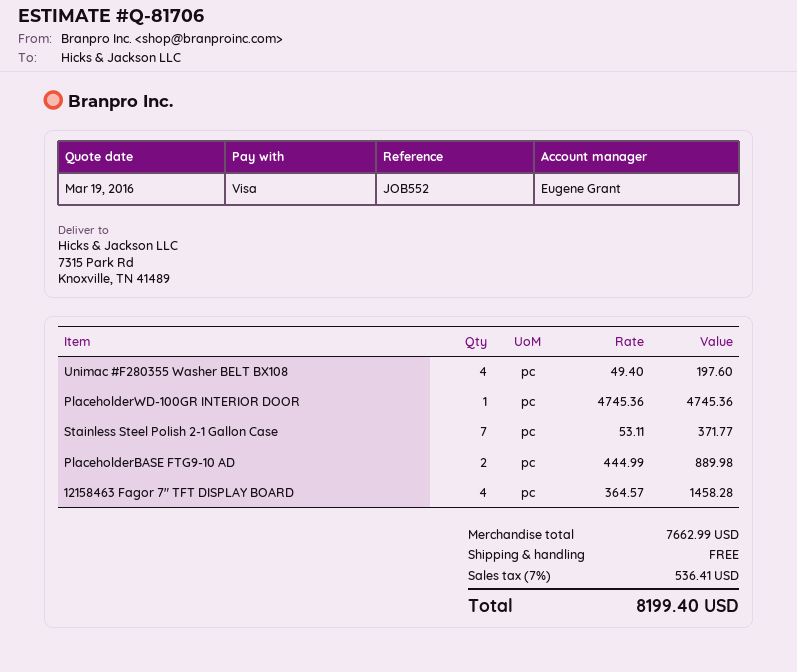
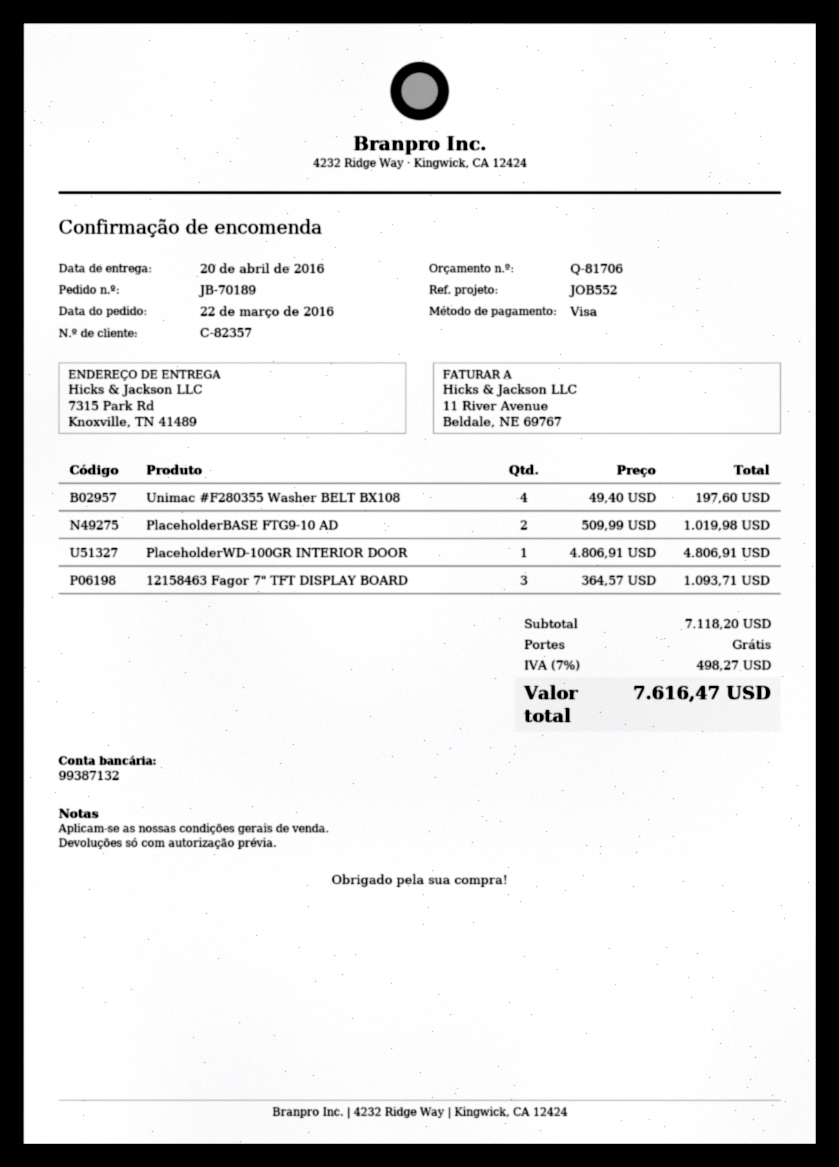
PlaceholderWD-100GR INTERIOR DOOR: 1 x 4745.36 = 4745.36 -> 1 x 4806.91 = 4806.91
Stainless Steel Polish 2-1 Gallon Case: 7 x 53.11 = 371.77 -> none
PlaceholderBASE FTG9-10 AD: 2 x 444.99 = 889.98 -> 2 x 509.99 = 1019.98
12158463 Fagor 7" TFT DISPLAY BOARD: 4 x 364.57 = 1458.28 -> 3 x 364.57 = 1093.71
subtotal: 7662.99 -> 7118.20
tax: 7% = 536.41 -> 7% = 498.27
total: 8199.40 -> 7616.47

